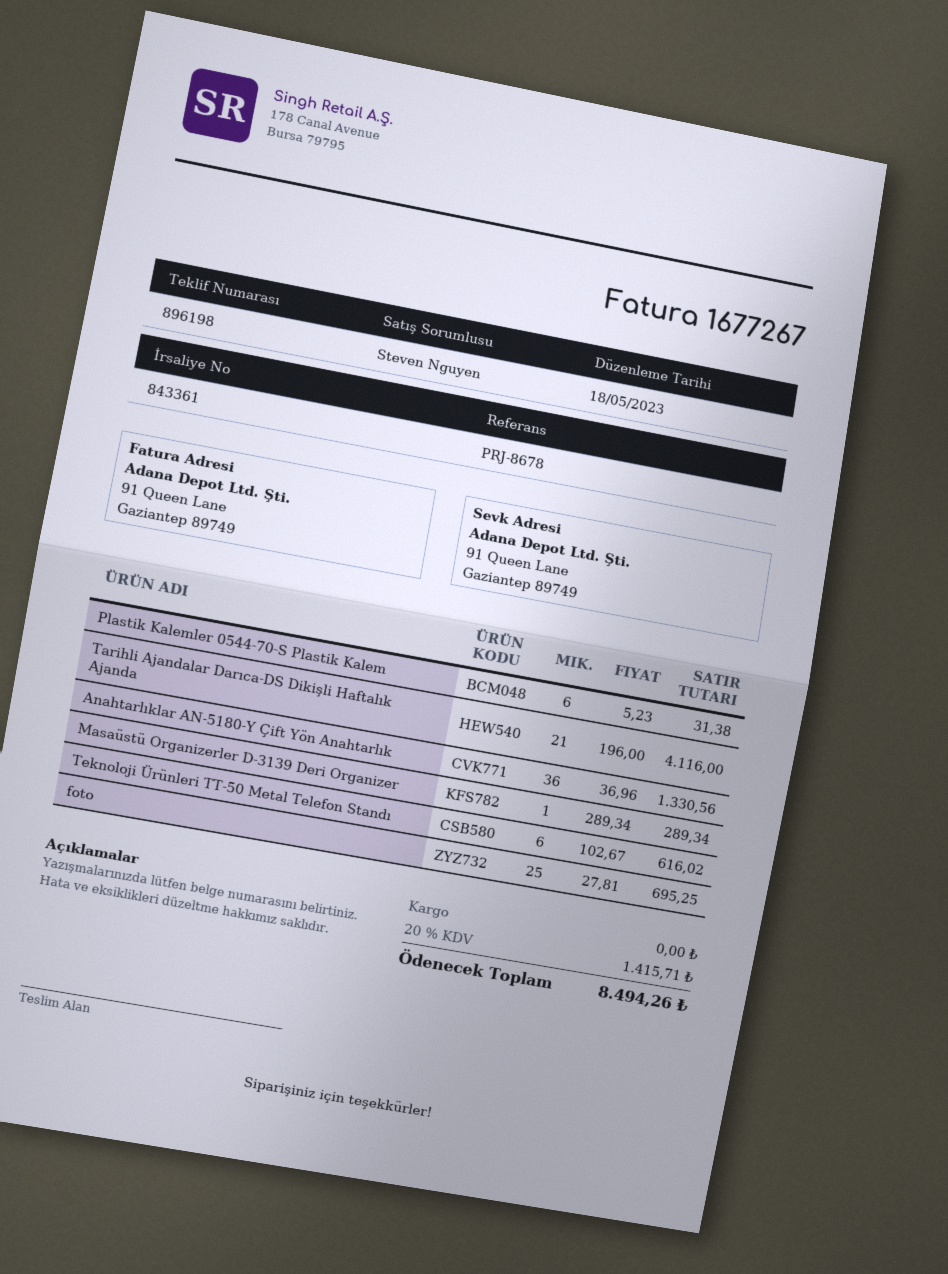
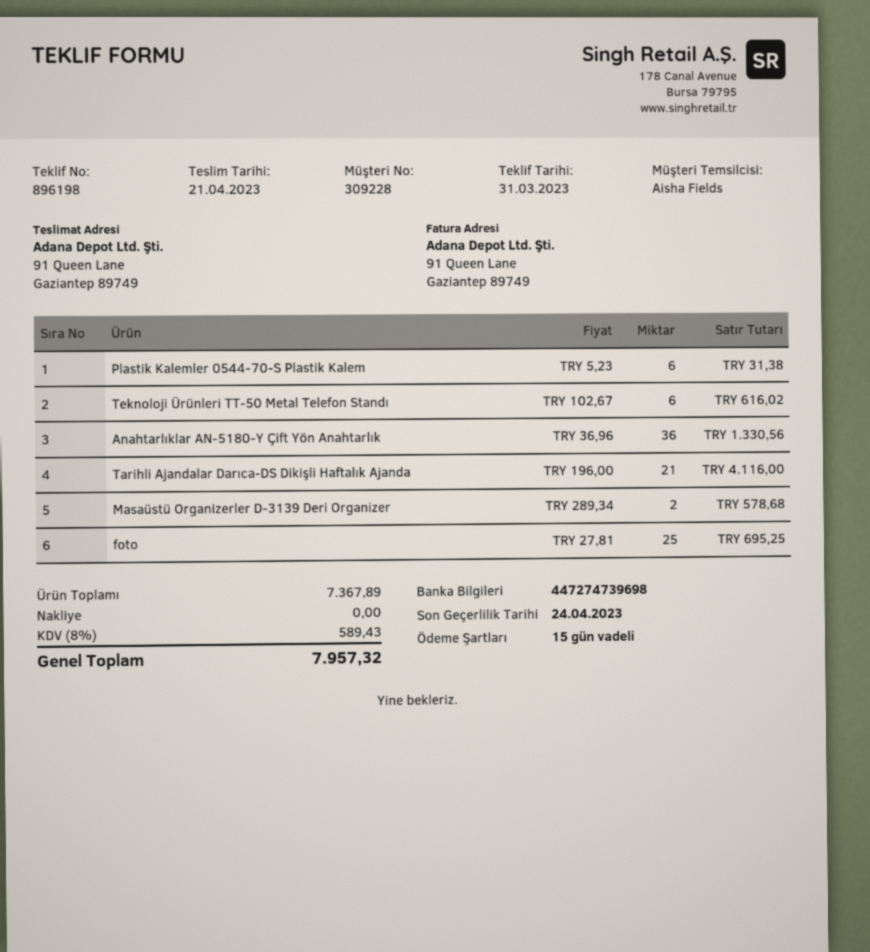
sales rep: Steven Nguyen -> Aisha Fields
Masaüstü Organizerler D-3139 Deri Organizer: 1 x 289.34 = 289.34 -> 2 x 289.34 = 578.68
tax: 20% = 1415.71 -> 8% = 589.43
total: 8494.26 -> 7957.32

